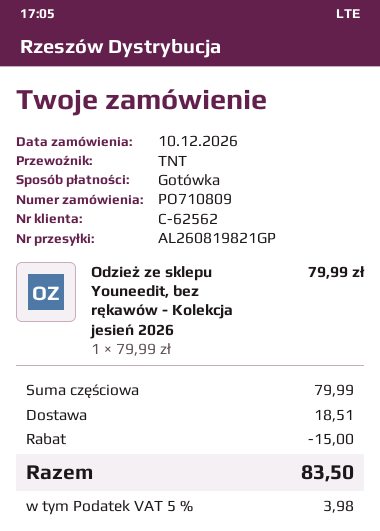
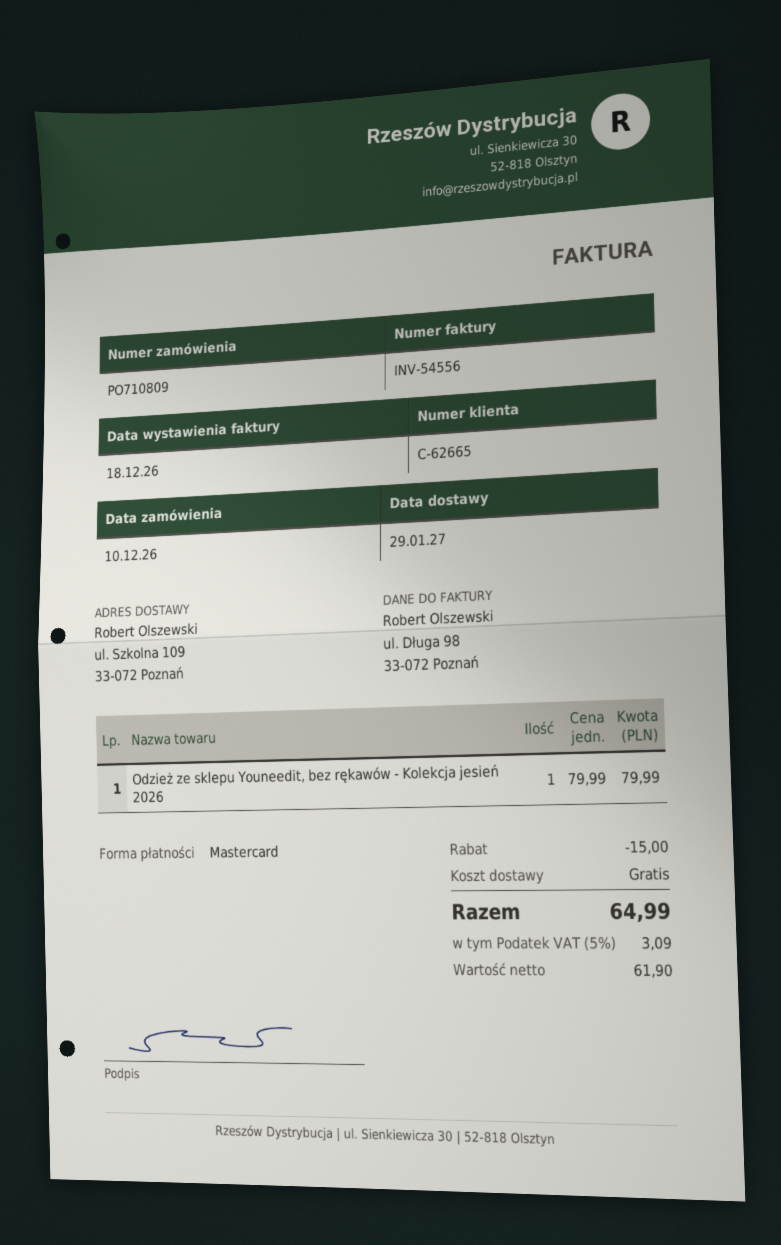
customer number: C-62562 -> C-62665
payment method: cash -> Mastercard
shipping: 18.51 -> 0.00
tax: 5% = 3.98 -> 5% = 3.09
total: 83.50 -> 64.99

